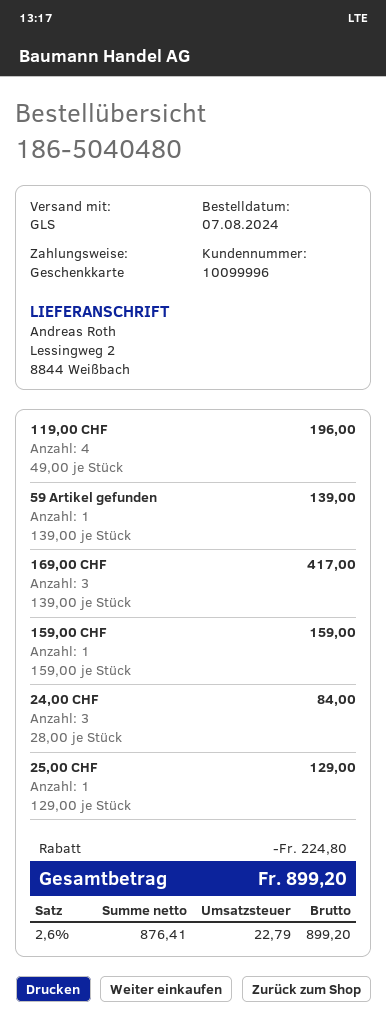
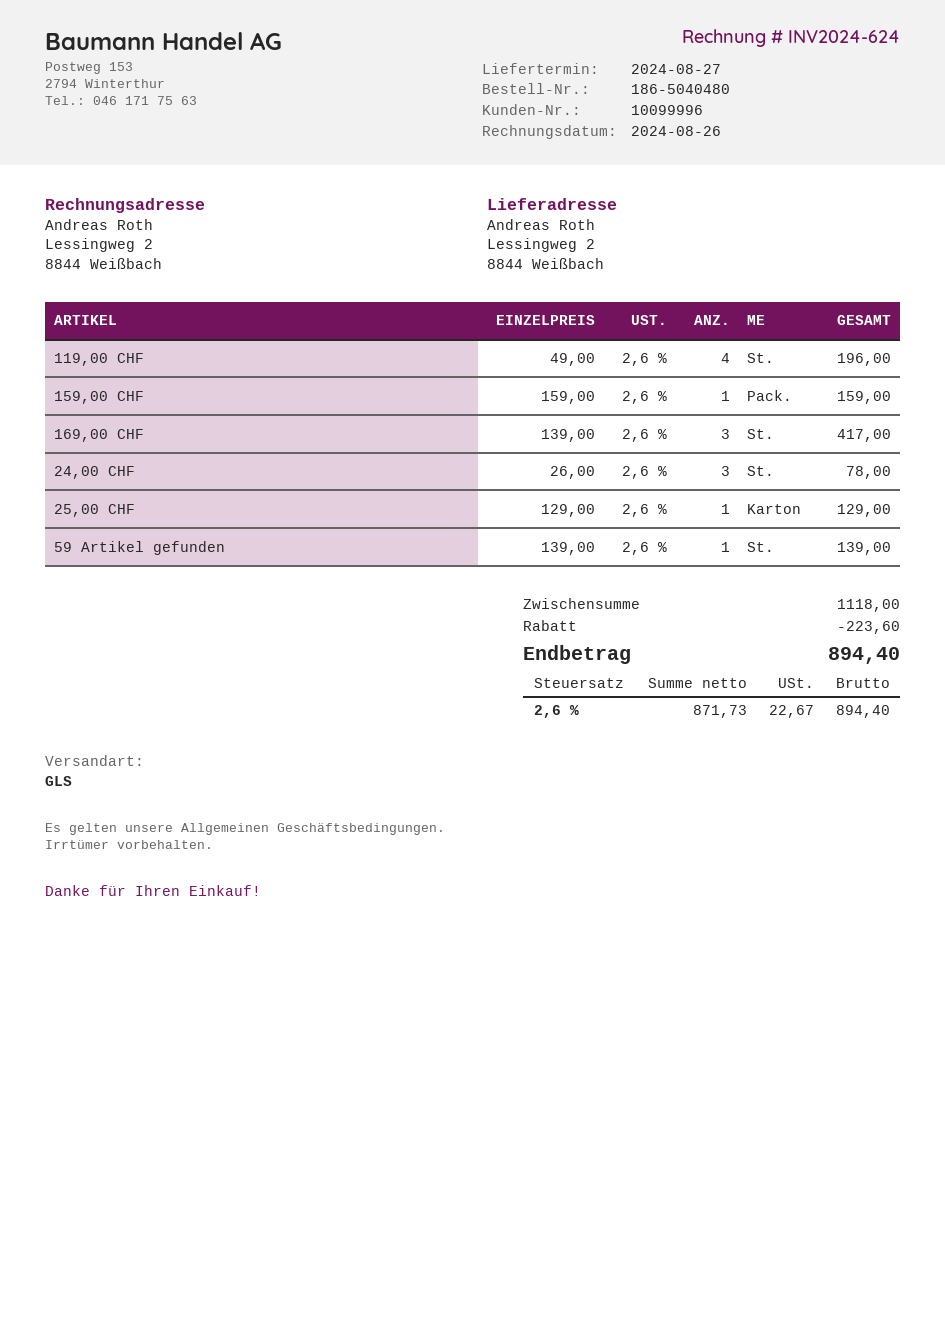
24,00 CHF: 3 x 28.00 = 84.00 -> 3 x 26.00 = 78.00
discount: 224.80 -> 223.60
net: 876.41 -> 871.73
tax: 2.6% = 22.79 -> 2.6% = 22.67
total: 899.20 -> 894.40

